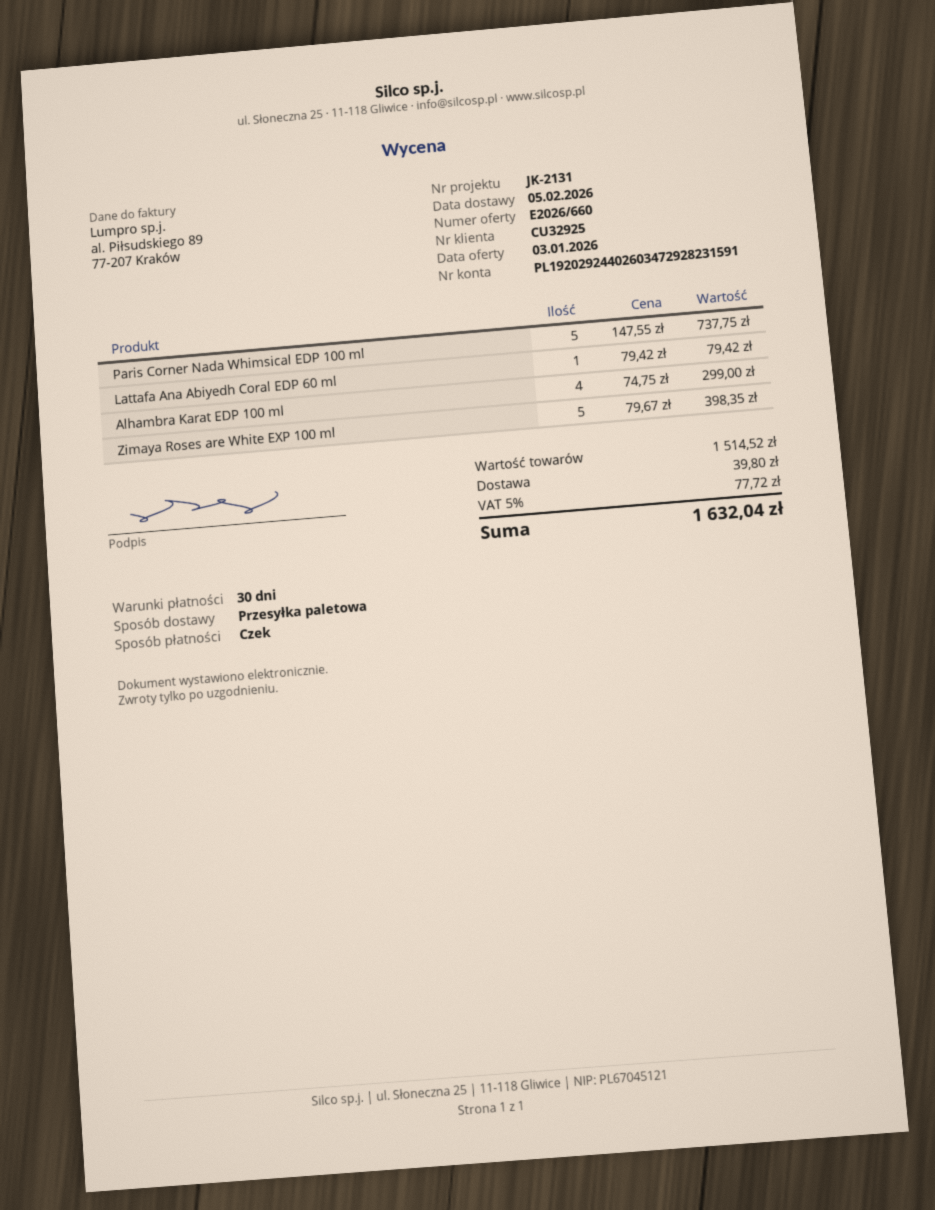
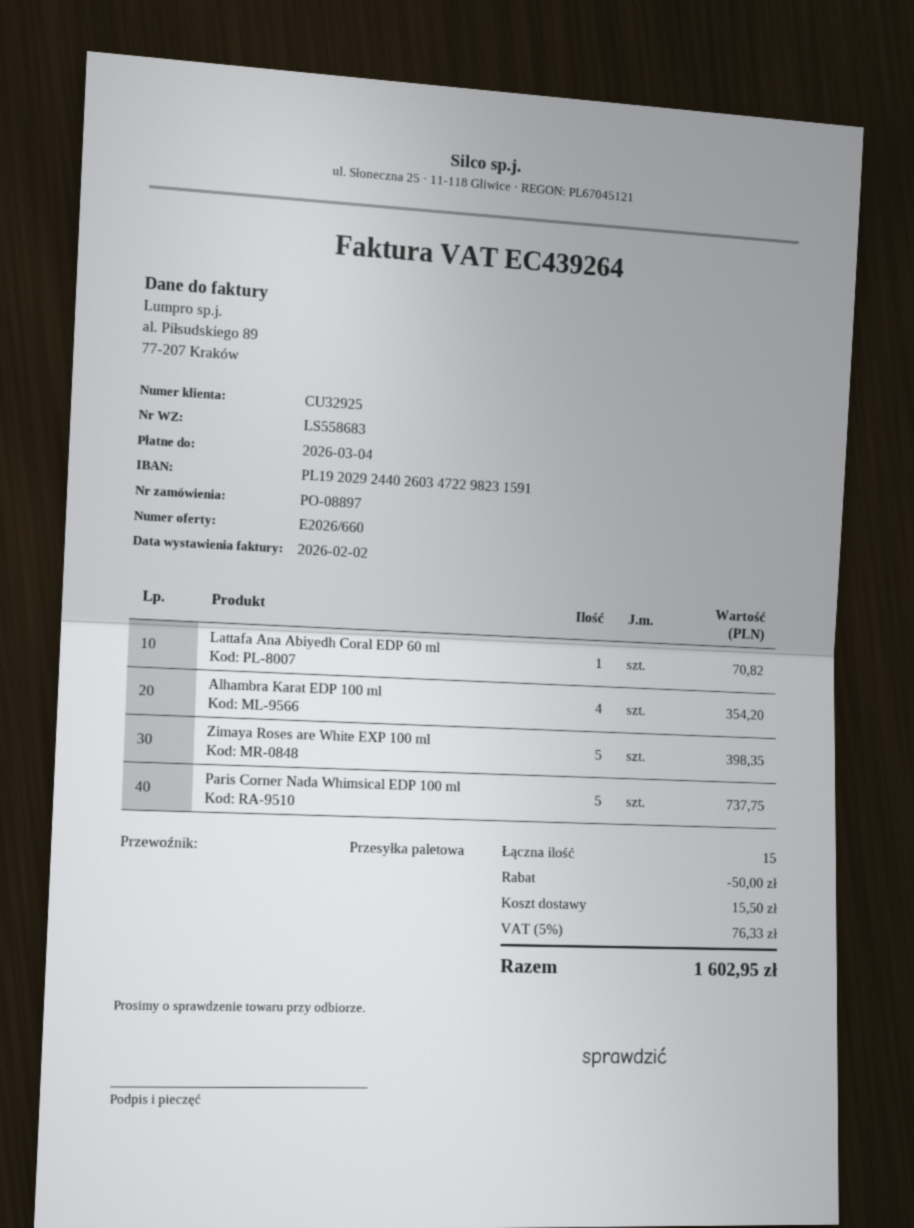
bank account: PL19202924402603472928231591 -> PL19202924402603472298231591
Lattafa Ana Abiyedh Coral EDP 60 ml: 1 for 79.42 -> 1 for 70.82
Alhambra Karat EDP 100 ml: 4 for 299.00 -> 4 for 354.20
discount: none -> 50.00
shipping: 39.80 -> 15.50
tax: 5% = 77.72 -> 5% = 76.33
total: 1632.04 -> 1602.95

